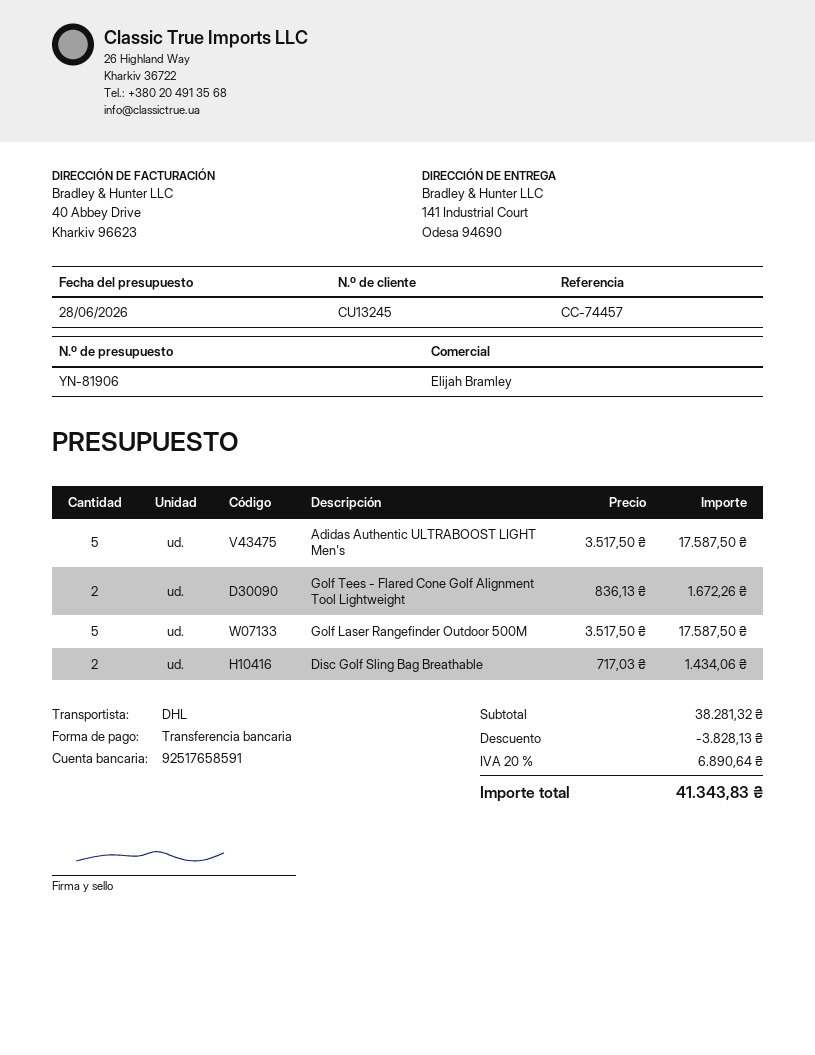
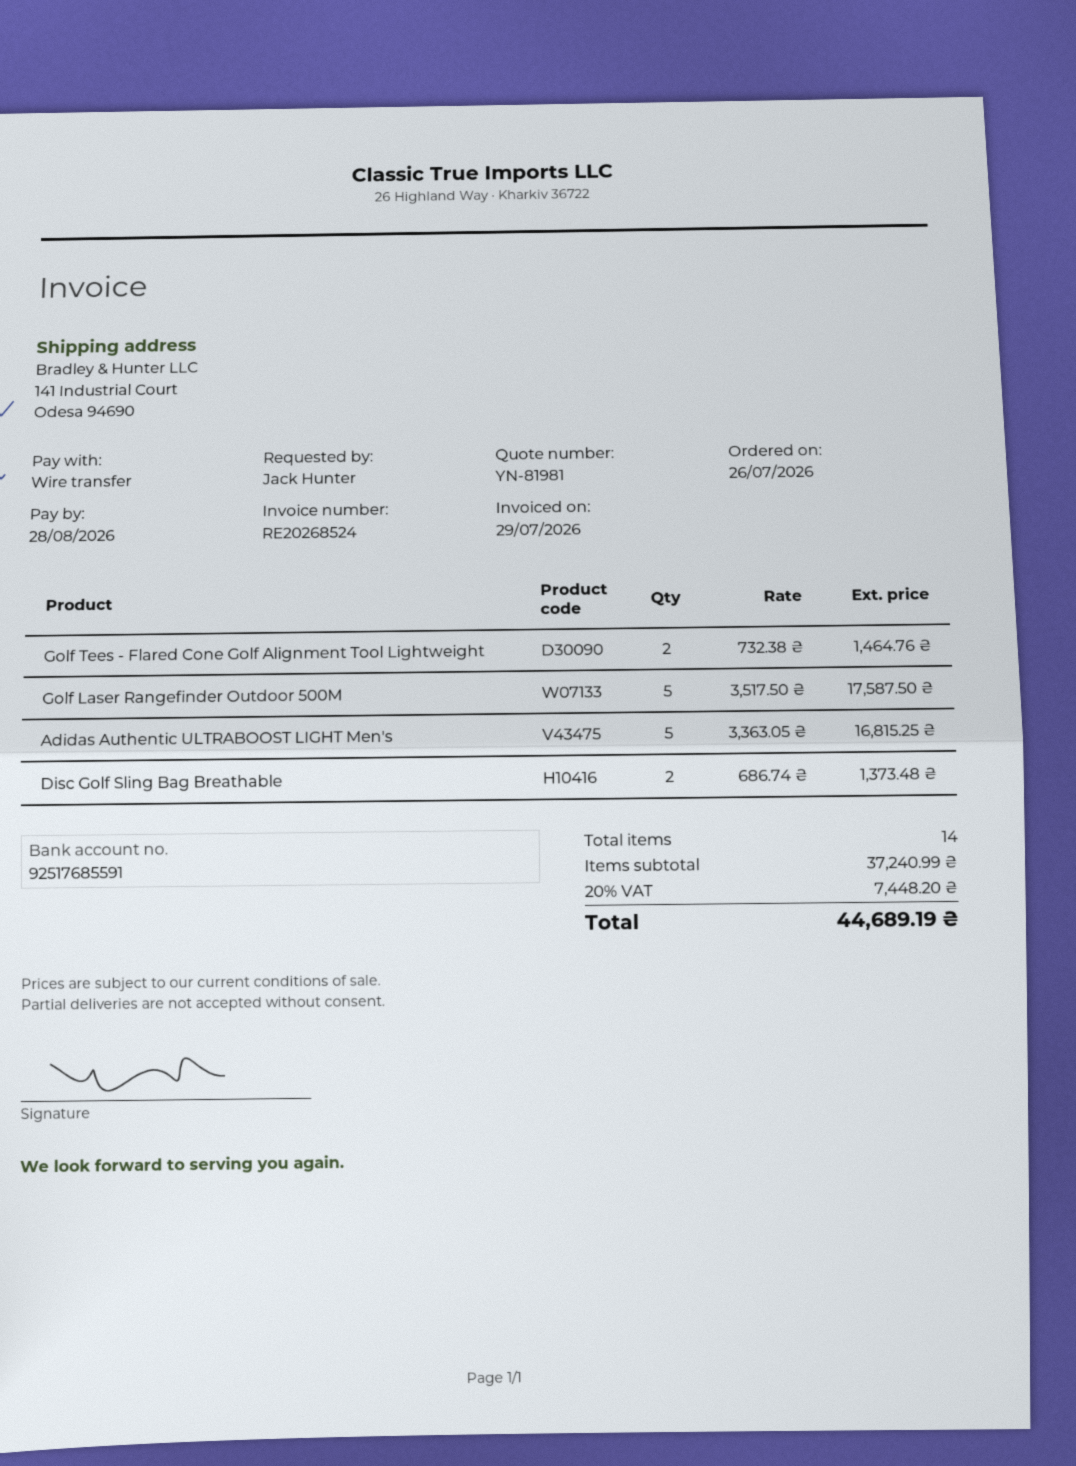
quote number: YN-81906 -> YN-81981
bank account: 92517658591 -> 92517685591
Adidas Authentic ULTRABOOST LIGHT Men's: 5 x 3517.50 = 17587.50 -> 5 x 3363.05 = 16815.25
Golf Tees - Flared Cone Golf Alignment Tool Lightweight: 2 x 836.13 = 1672.26 -> 2 x 732.38 = 1464.76
Disc Golf Sling Bag Breathable: 2 x 717.03 = 1434.06 -> 2 x 686.74 = 1373.48
subtotal: 38281.32 -> 37240.99
discount: 3828.13 -> none
tax: 20% = 6890.64 -> 20% = 7448.20
total: 41343.83 -> 44689.19

